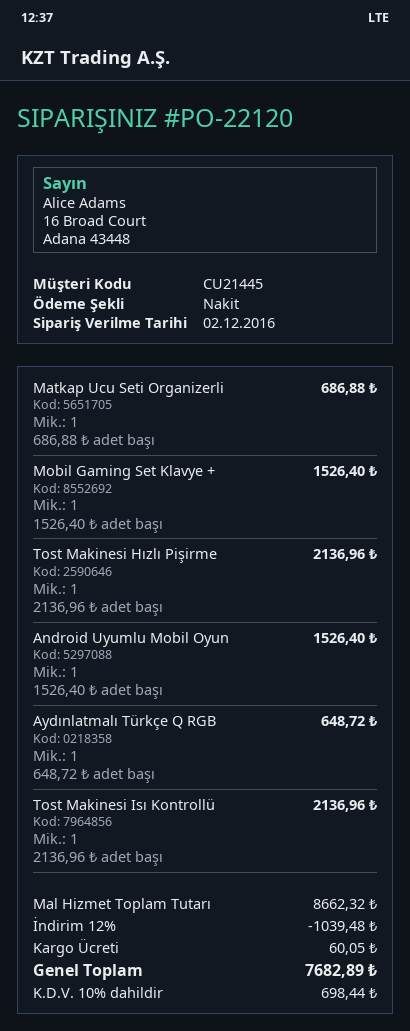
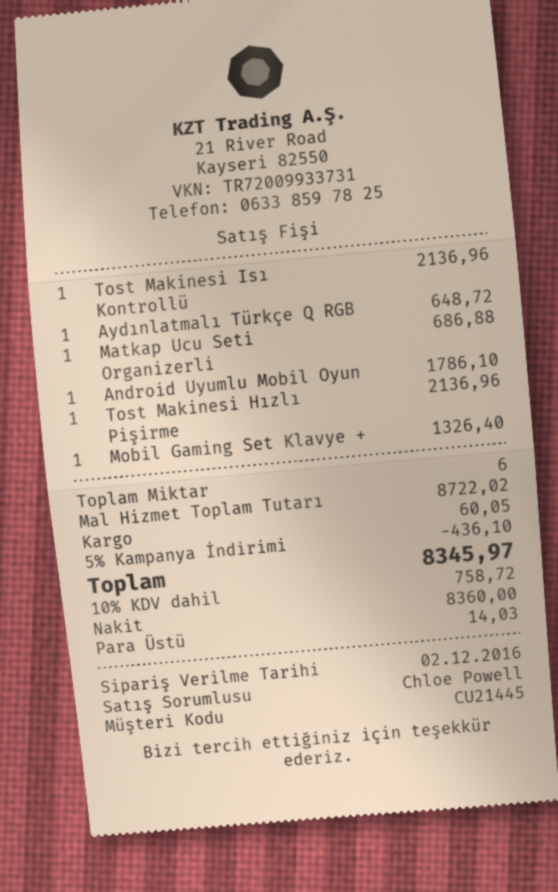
Mobil Gaming Set Klavye +: 1 x 1526.40 = 1526.40 -> 1 x 1326.40 = 1326.40
Android Uyumlu Mobil Oyun: 1 x 1526.40 = 1526.40 -> 1 x 1786.10 = 1786.10
subtotal: 8662.32 -> 8722.02
discount: 12% = 1039.48 -> 5% = 436.10
tax: 10% = 698.44 -> 10% = 758.72
total: 7682.89 -> 8345.97

